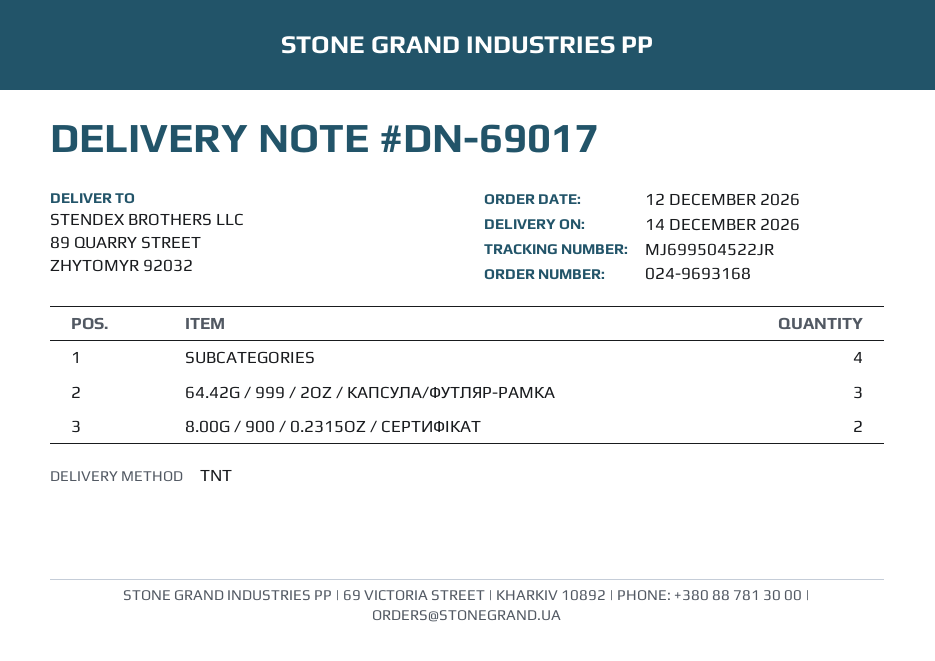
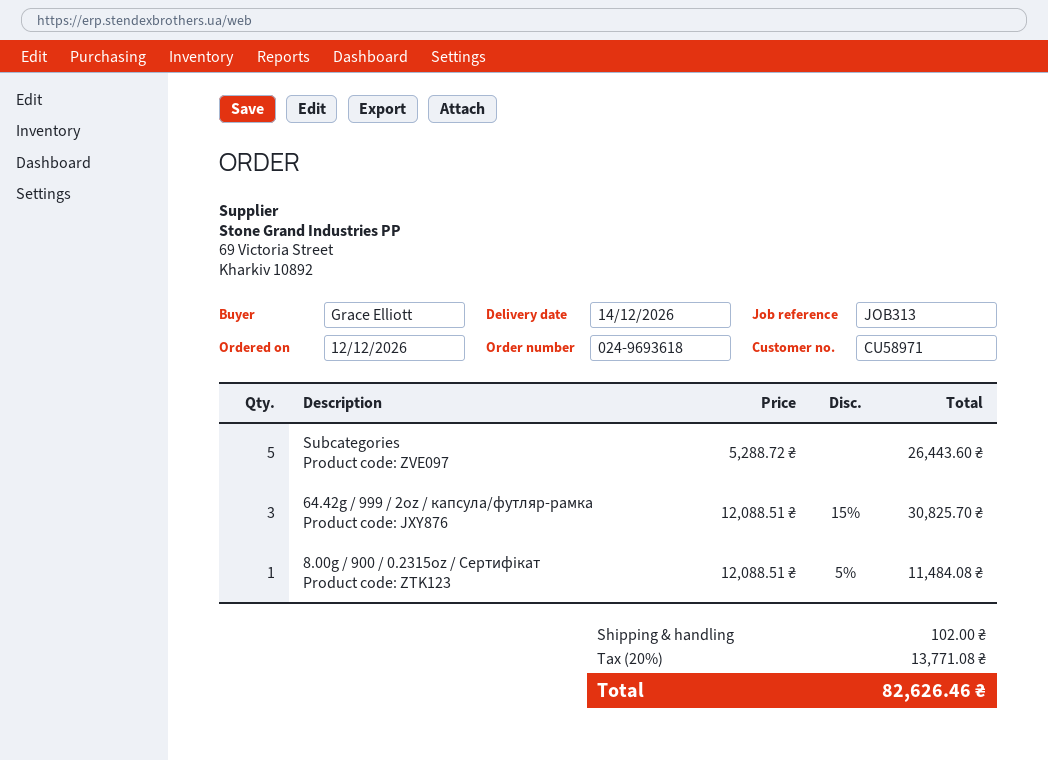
order number: 024-9693168 -> 024-9693618
SUBCATEGORIES: 4 -> 5
8.00G / 900 / 0.2315OZ / СЕРТИФІКАТ: 2 -> 1

